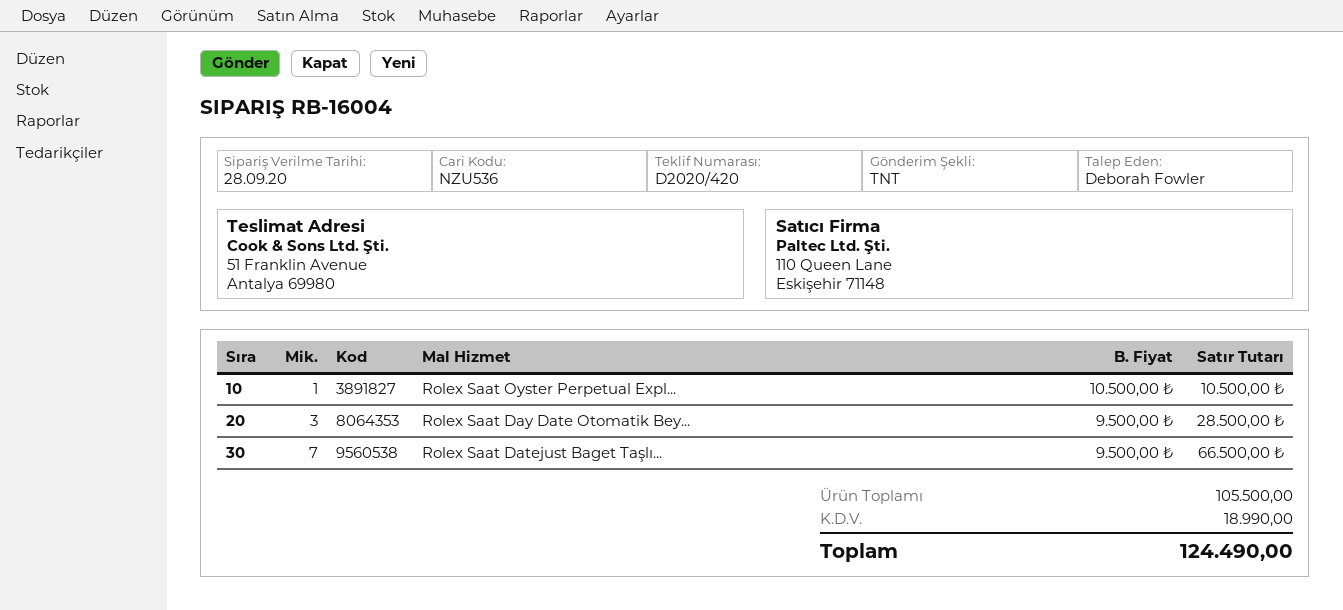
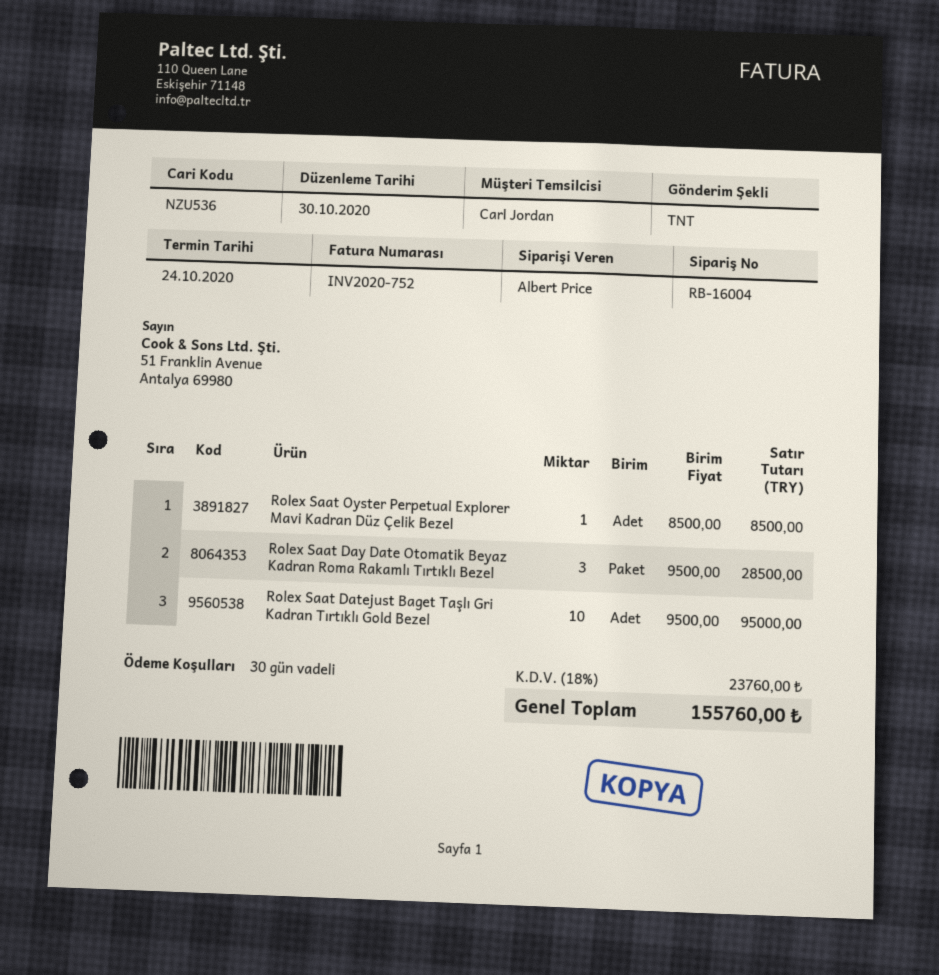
ordered by: Deborah Fowler -> Albert Price
Rolex Saat Oyster Perpetual Expl...: 1 x 10500.00 = 10500.00 -> 1 x 8500.00 = 8500.00
Rolex Saat Datejust Baget Taşlı...: 7 x 9500.00 = 66500.00 -> 10 x 9500.00 = 95000.00
tax: 18990.00 -> 23760.00
total: 124490.00 -> 155760.00

